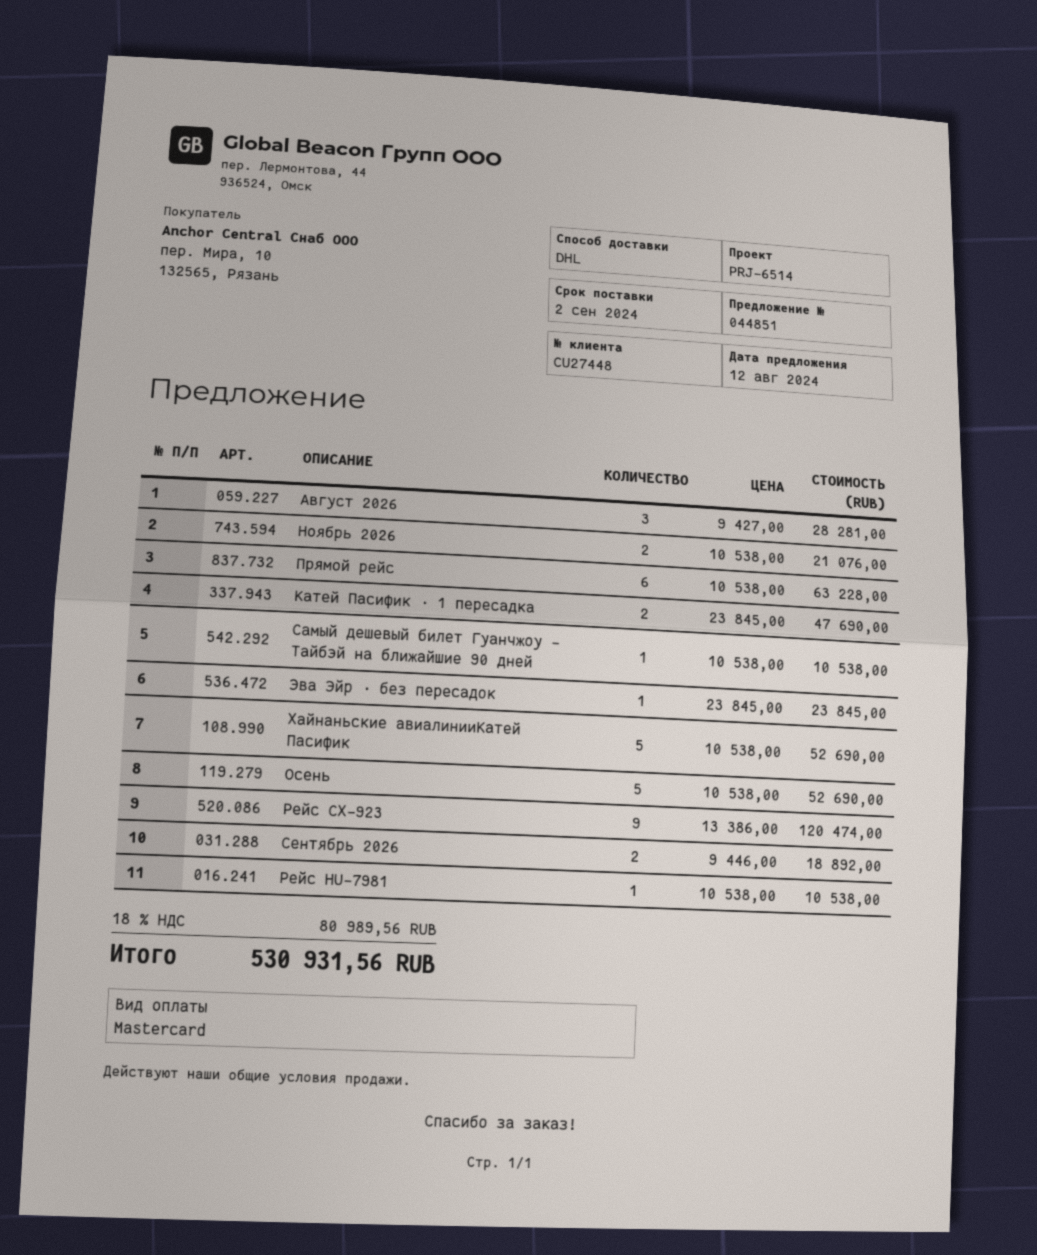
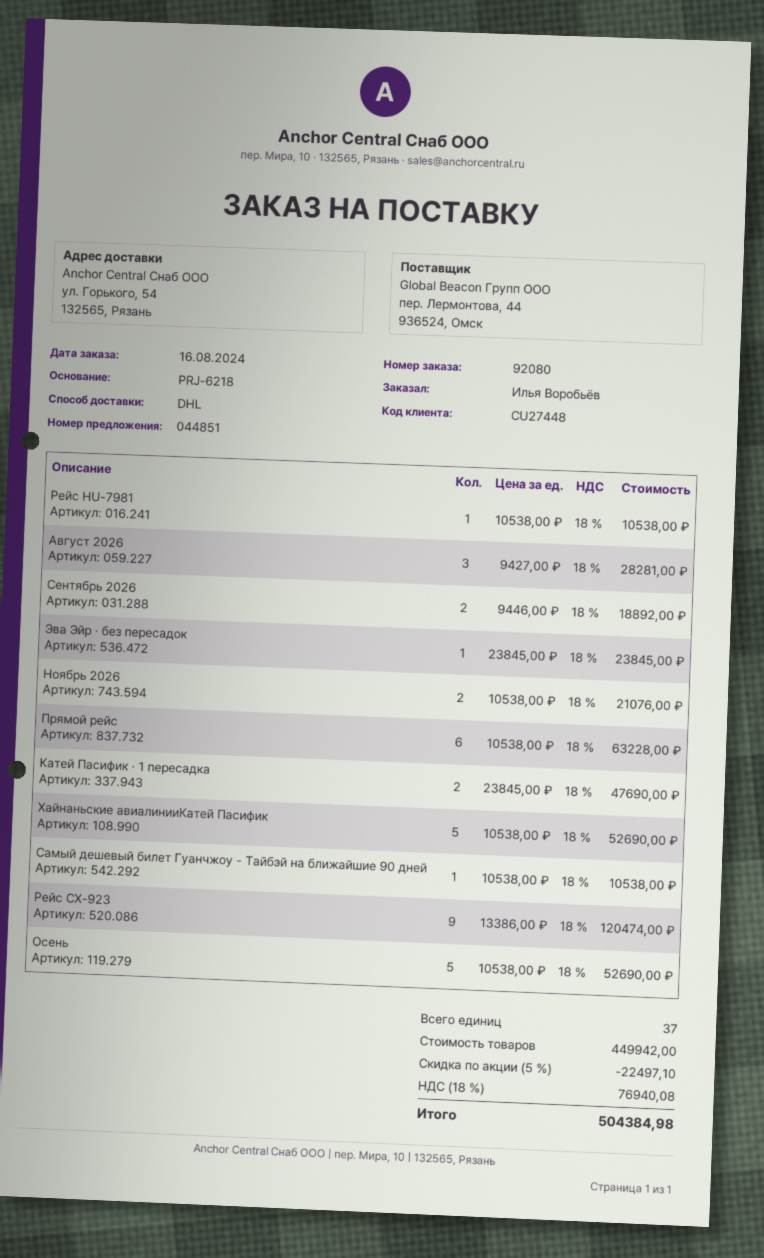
reference: PRJ-6514 -> PRJ-6218
discount: none -> 5% = 22497.10
tax: 18% = 80989.56 -> 18% = 76940.08
total: 530931.56 -> 504384.98

